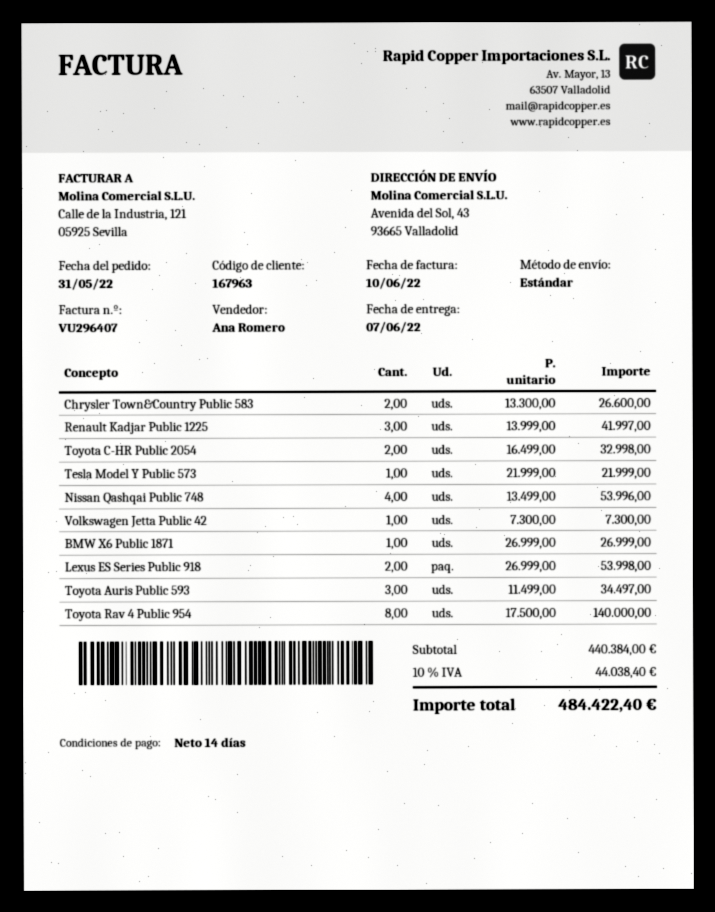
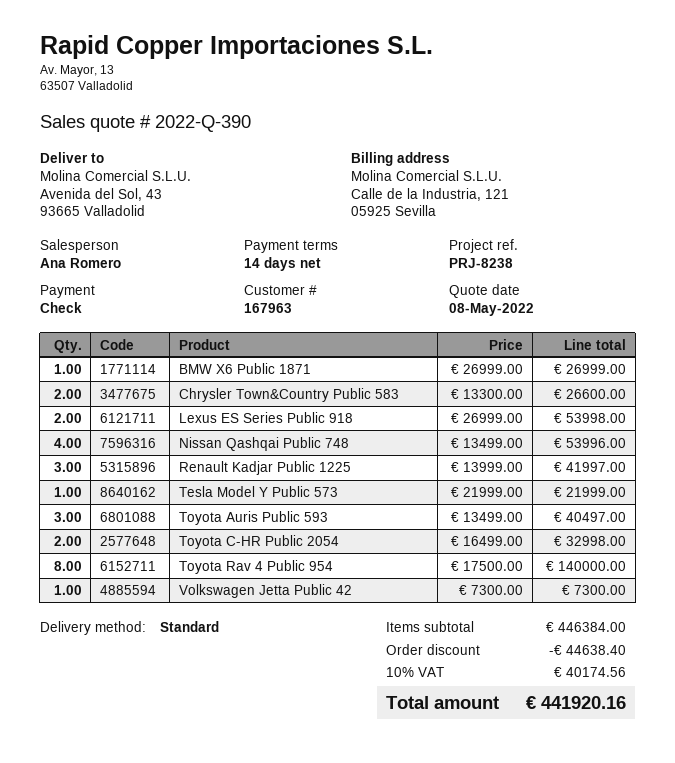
Toyota Auris Public 593: 3 x 11499.00 = 34497.00 -> 3 x 13499.00 = 40497.00
subtotal: 440384.00 -> 446384.00
discount: none -> 44638.40
tax: 10% = 44038.40 -> 10% = 40174.56
total: 484422.40 -> 441920.16

